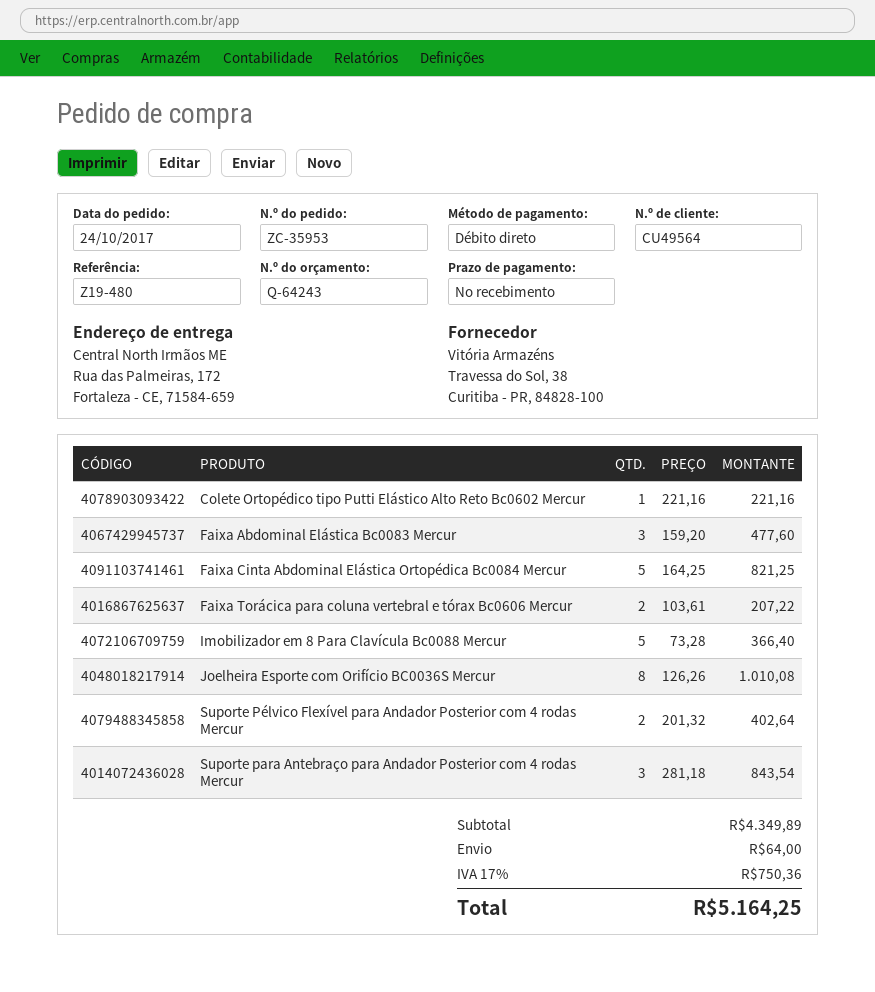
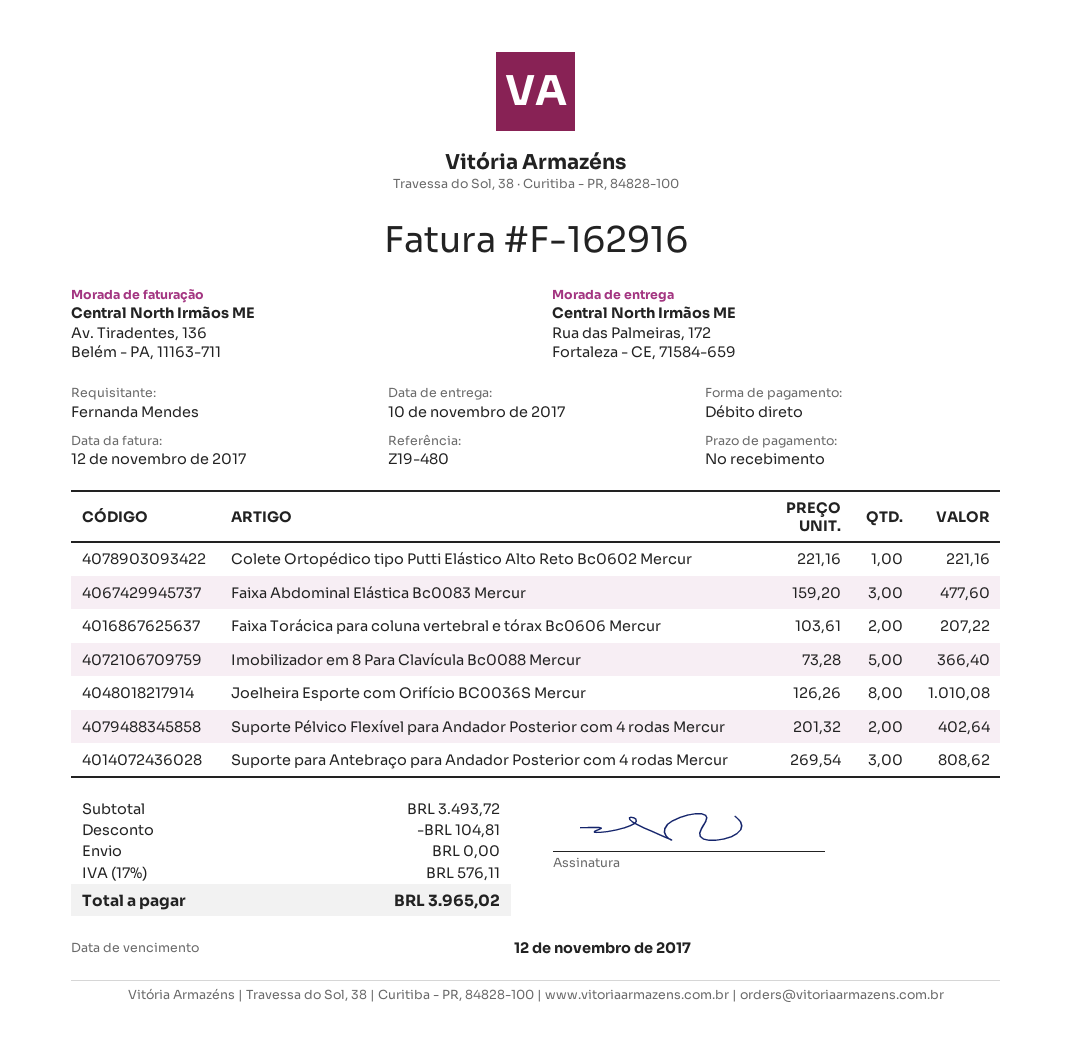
Faixa Cinta Abdominal Elástica Ortopédica Bc0084 Mercur: 5 x 164.25 = 821.25 -> none
Suporte para Antebraço para Andador Posterior com 4 rodas Mercur: 3 x 281.18 = 843.54 -> 3 x 269.54 = 808.62
subtotal: 4349.89 -> 3493.72
discount: none -> 104.81
shipping: 64.00 -> 0.00
tax: 17% = 750.36 -> 17% = 576.11
total: 5164.25 -> 3965.02

